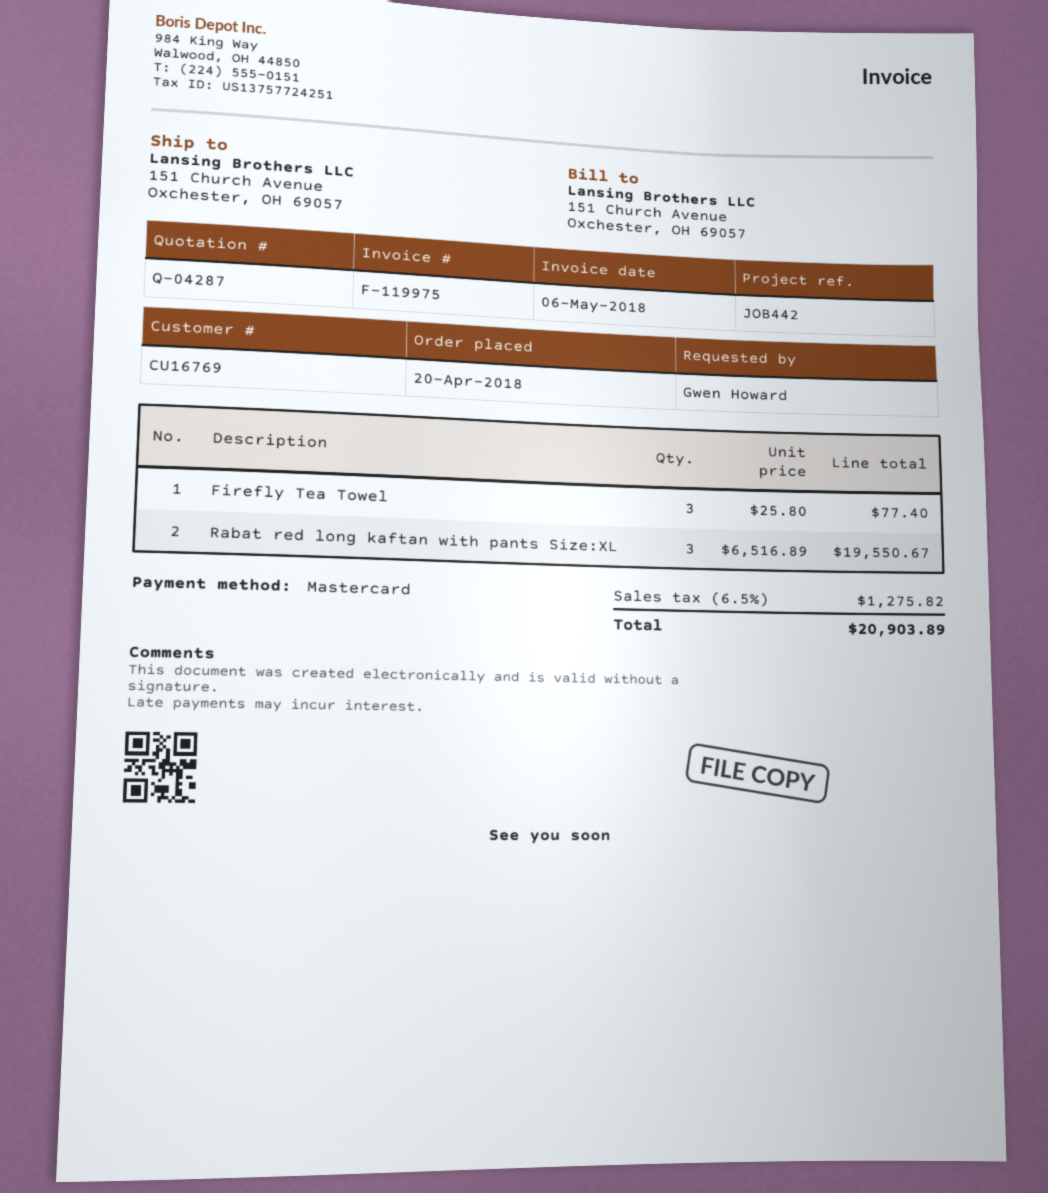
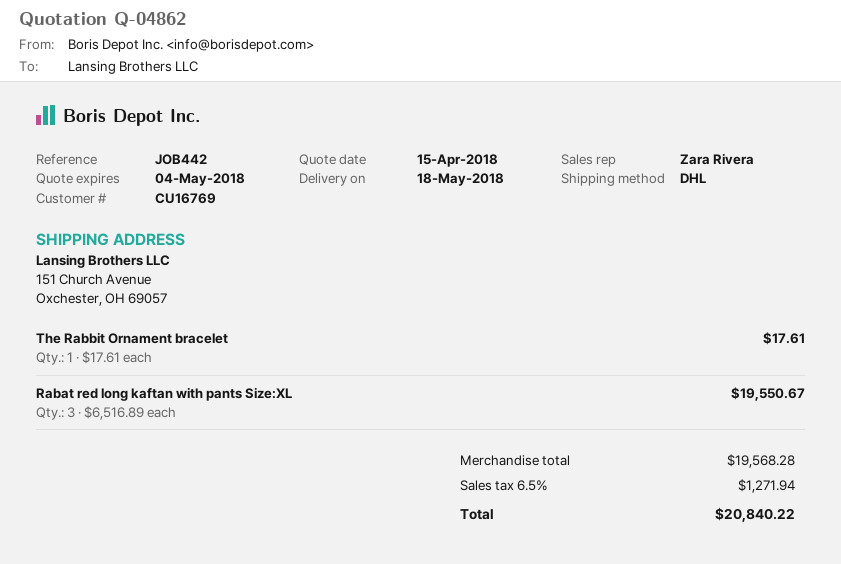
quote number: Q-04287 -> Q-04862
Firefly Tea Towel: 3 x 25.80 = 77.40 -> none
The Rabbit Ornament bracelet: none -> 1 x 17.61 = 17.61
tax: 6.5% = 1275.82 -> 6.5% = 1271.94
total: 20903.89 -> 20840.22

